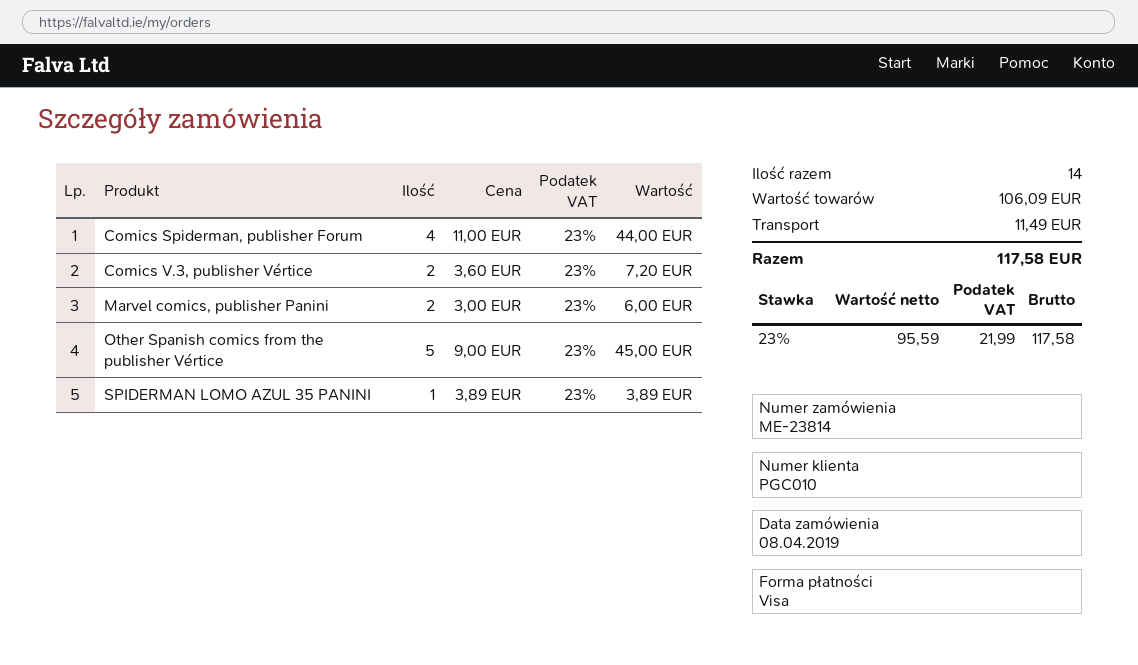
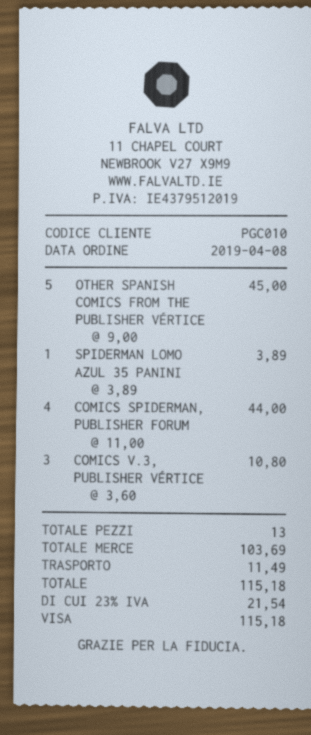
Comics V.3, publisher Vértice: 2 x 3.60 = 7.20 -> 3 x 3.60 = 10.80
Marvel comics, publisher Panini: 2 x 3.00 = 6.00 -> none
total quantity: 14 -> 13
subtotal: 106.09 -> 103.69
tax: 23% = 21.99 -> 23% = 21.54
total: 117.58 -> 115.18

